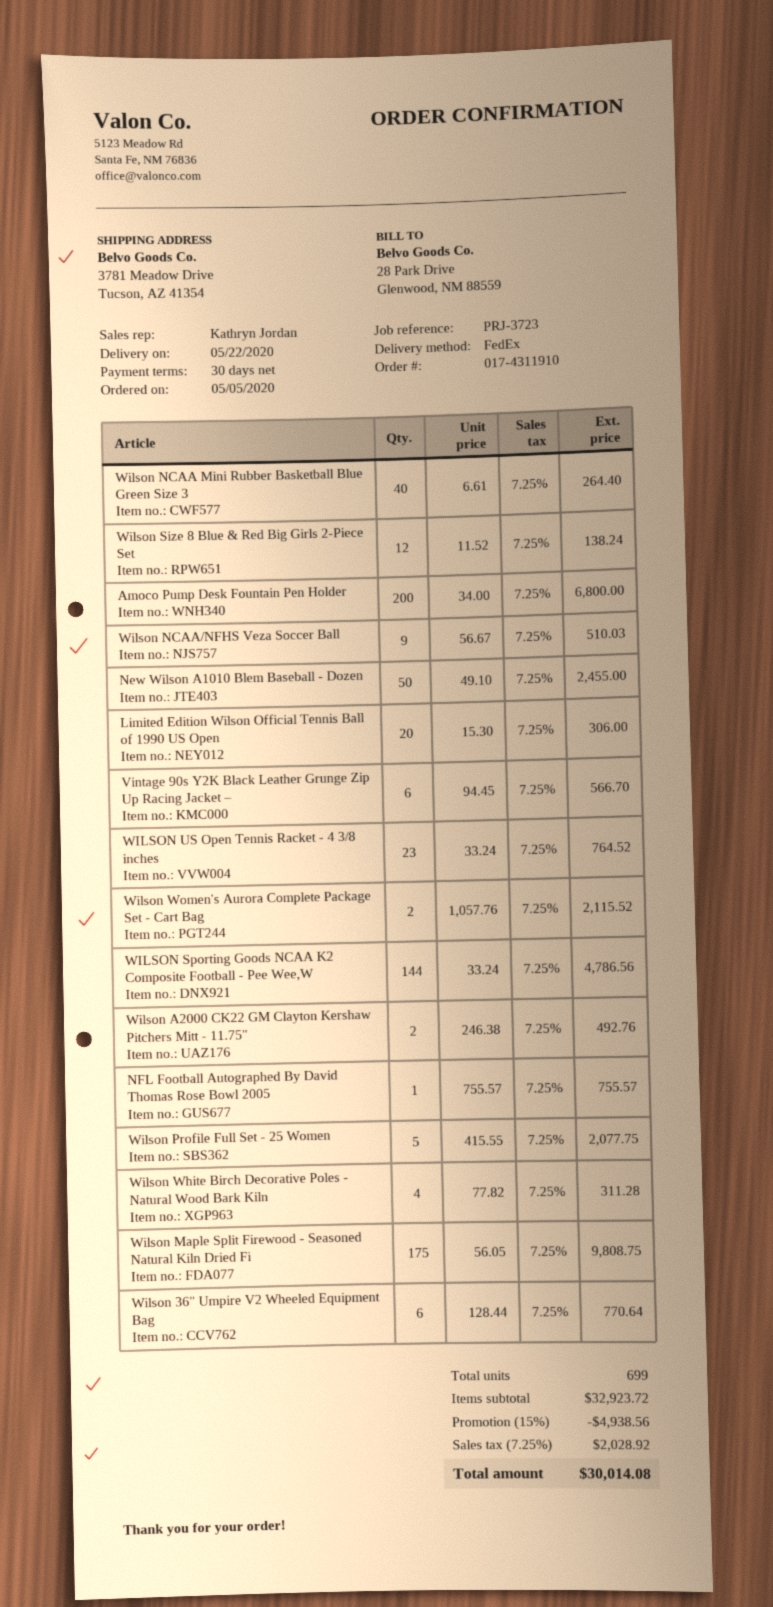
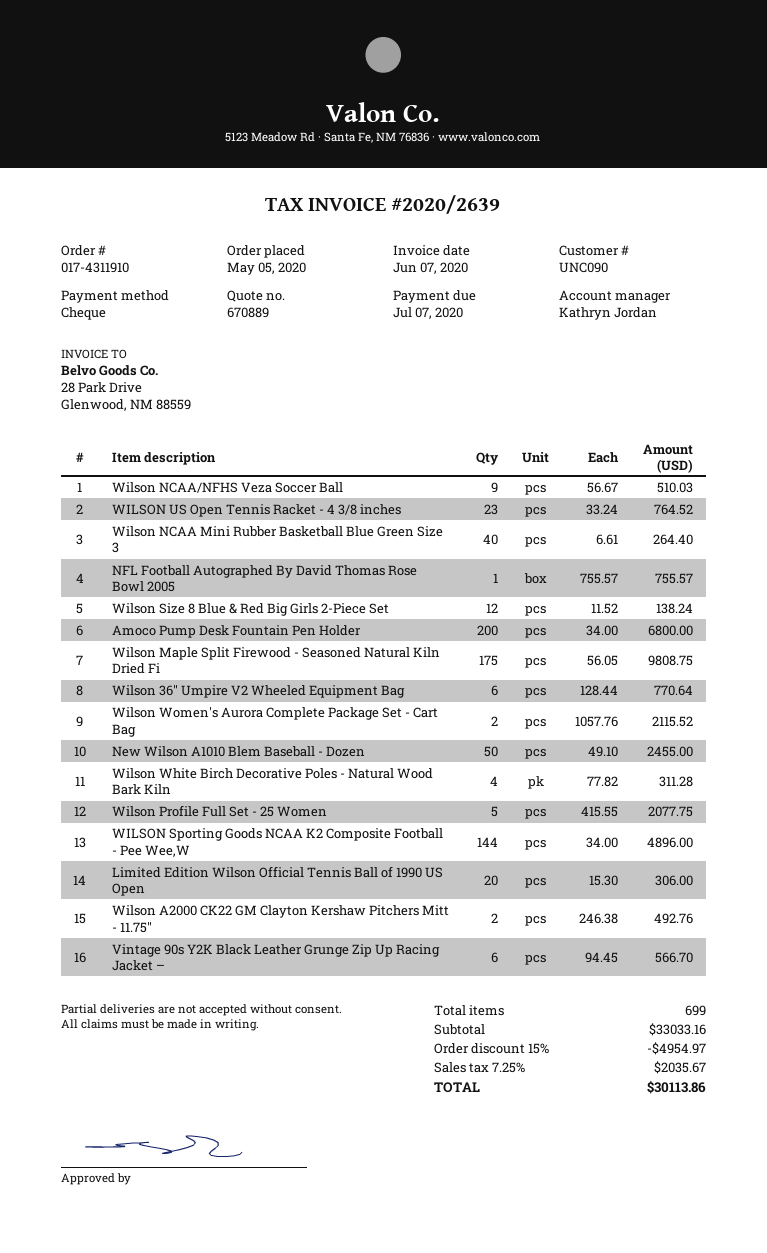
WILSON Sporting Goods NCAA K2 Composite Football - Pee Wee,W: 144 x 33.24 = 4786.56 -> 144 x 34.00 = 4896.00
subtotal: 32923.72 -> 33033.16
discount: 15% = 4938.56 -> 15% = 4954.97
tax: 7.25% = 2028.92 -> 7.25% = 2035.67
total: 30014.08 -> 30113.86

